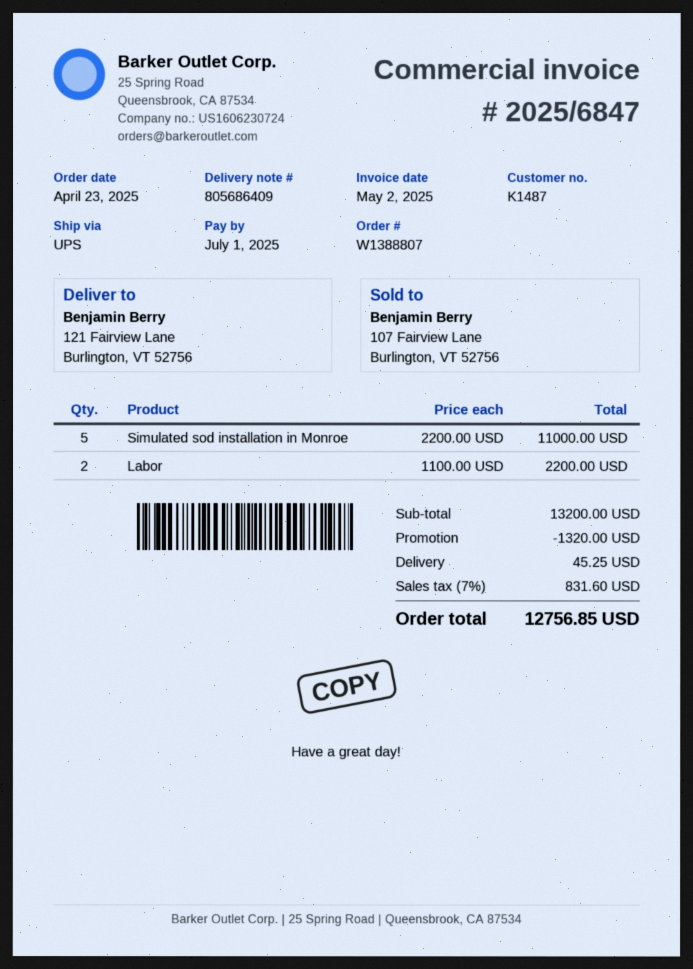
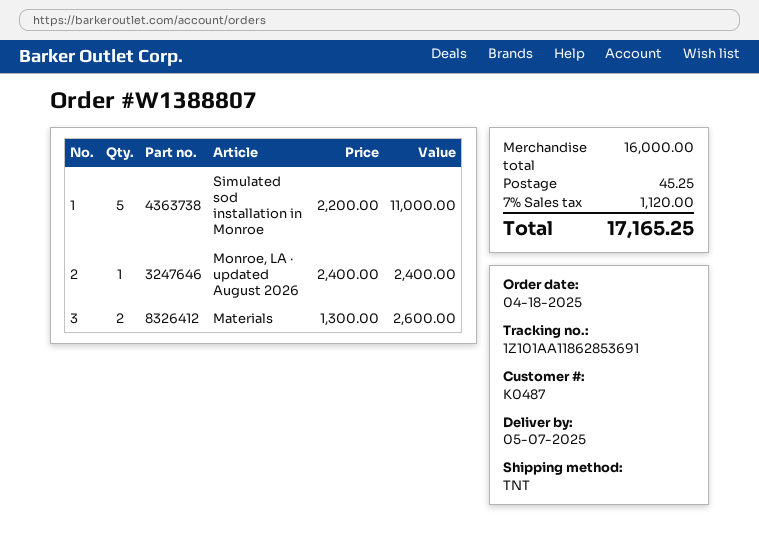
order date: 2025-04-23 -> 2025-04-18
customer number: K1487 -> K0487
shipping method: UPS -> TNT
Labor: 2 x 1100.00 = 2200.00 -> none
Monroe, LA · updated August 2026: none -> 1 x 2400.00 = 2400.00
Materials: none -> 2 x 1300.00 = 2600.00
subtotal: 13200.00 -> 16000.00
discount: 1320.00 -> none
tax: 7% = 831.60 -> 7% = 1120.00
total: 12756.85 -> 17165.25

